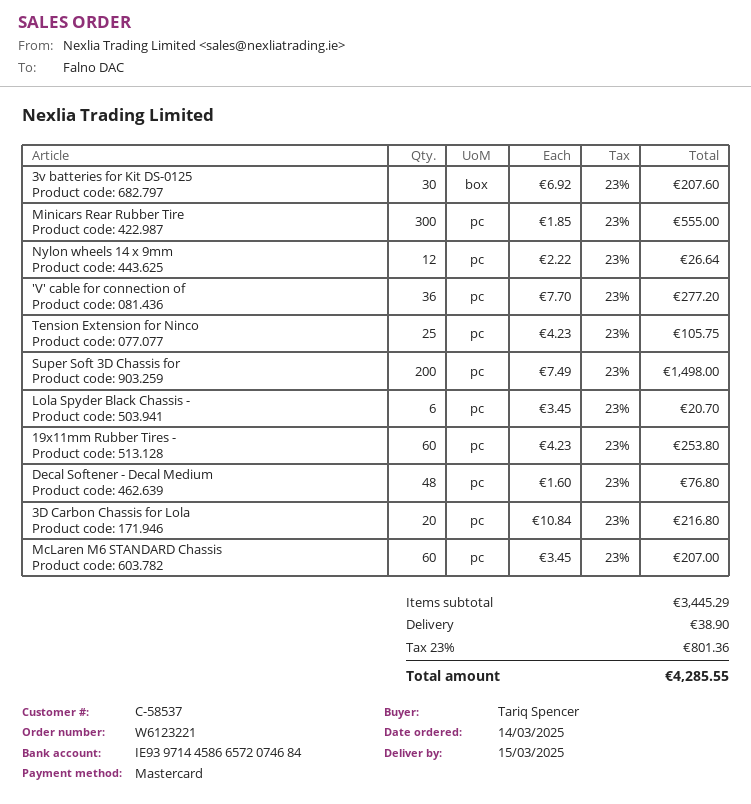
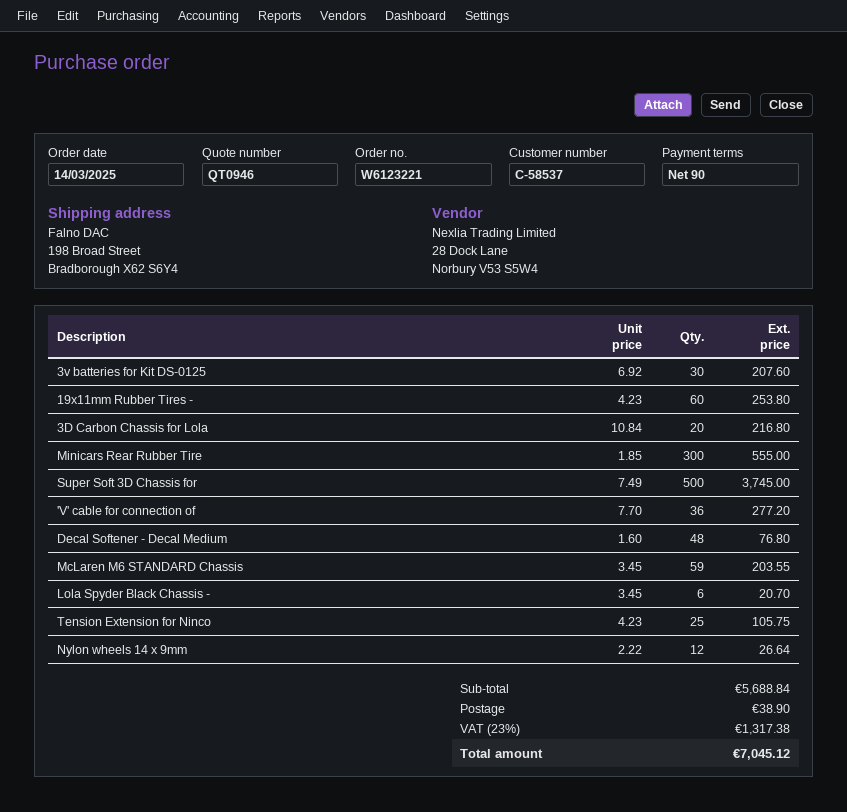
Super Soft 3D Chassis for: 200 x 7.49 = 1498.00 -> 500 x 7.49 = 3745.00
McLaren M6 STANDARD Chassis: 60 x 3.45 = 207.00 -> 59 x 3.45 = 203.55
subtotal: 3445.29 -> 5688.84
tax: 23% = 801.36 -> 23% = 1317.38
total: 4285.55 -> 7045.12

